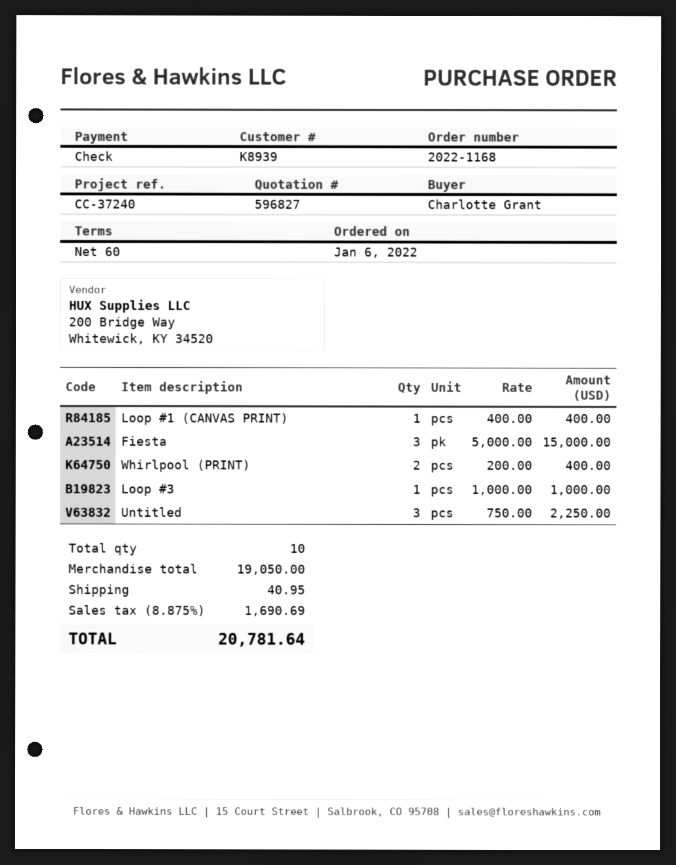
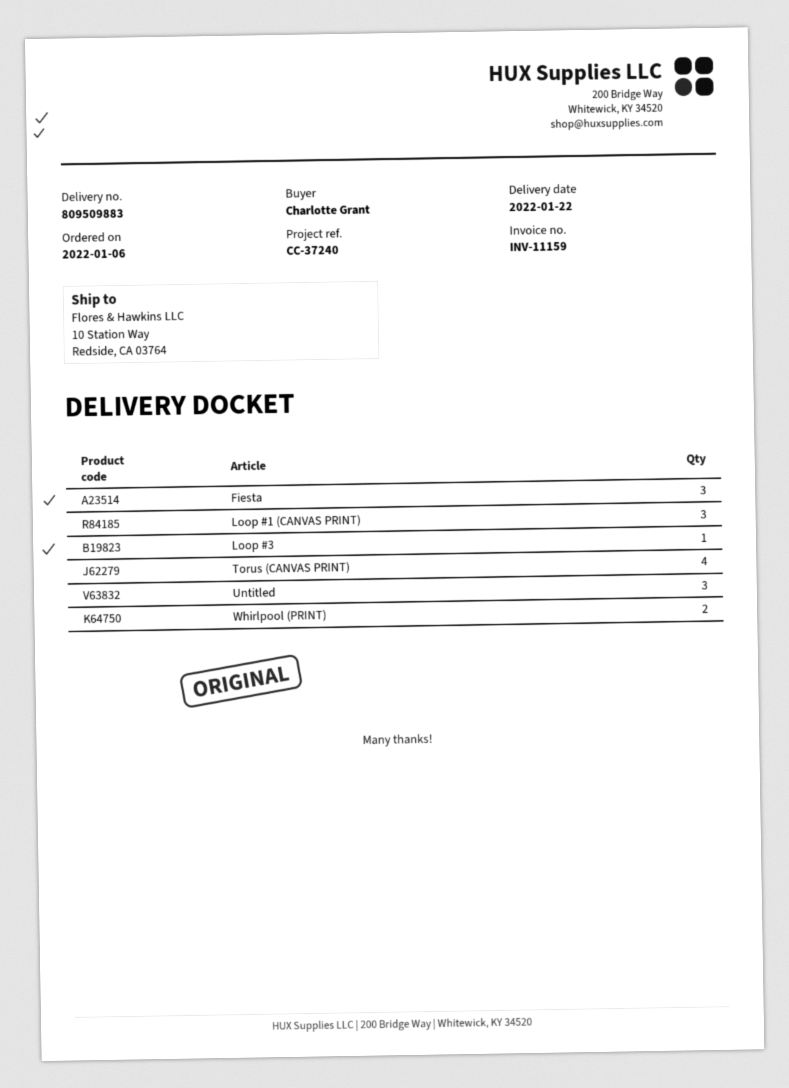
Loop #1 (CANVAS PRINT): 1 -> 3
Torus (CANVAS PRINT): none -> 4

